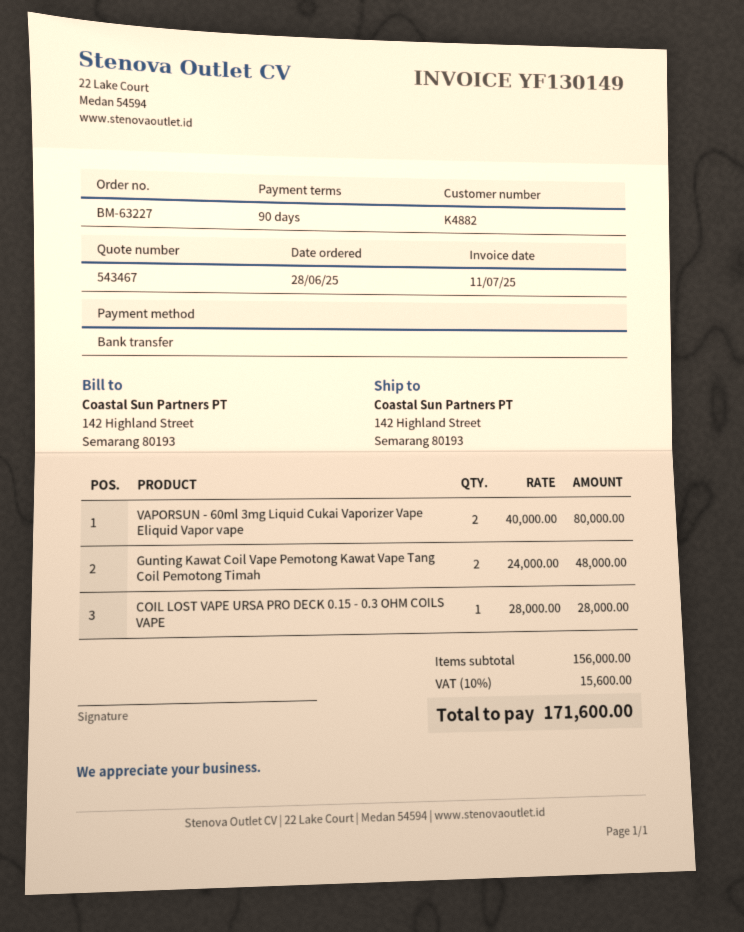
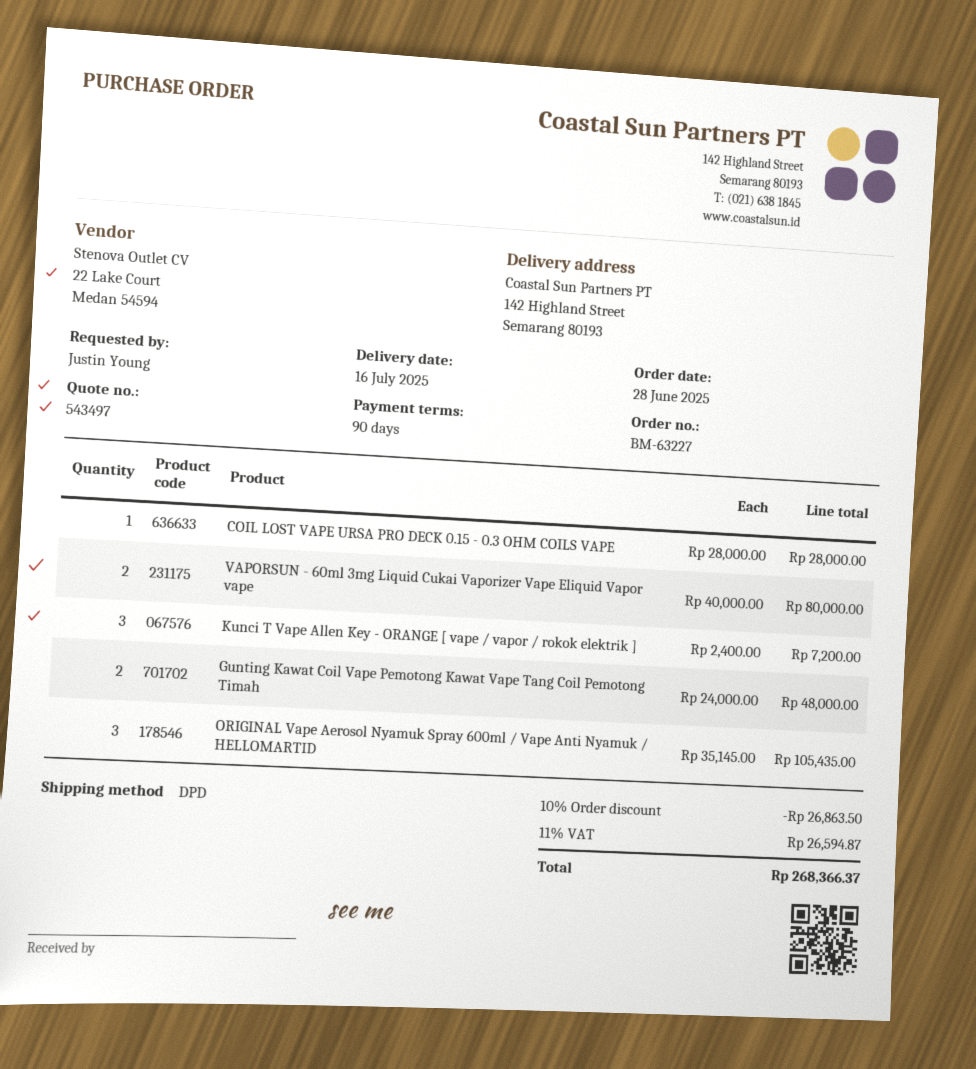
quote number: 543467 -> 543497
Kunci T Vape Allen Key - ORANGE [ vape / vapor / rokok elektrik ]: none -> 3 x 2400.00 = 7200.00
ORIGINAL Vape Aerosol Nyamuk Spray 600ml / Vape Anti Nyamuk / HELLOMARTID: none -> 3 x 35145.00 = 105435.00
discount: none -> 10% = 26863.50
tax: 10% = 15600.00 -> 11% = 26594.87
total: 171600.00 -> 268366.37

